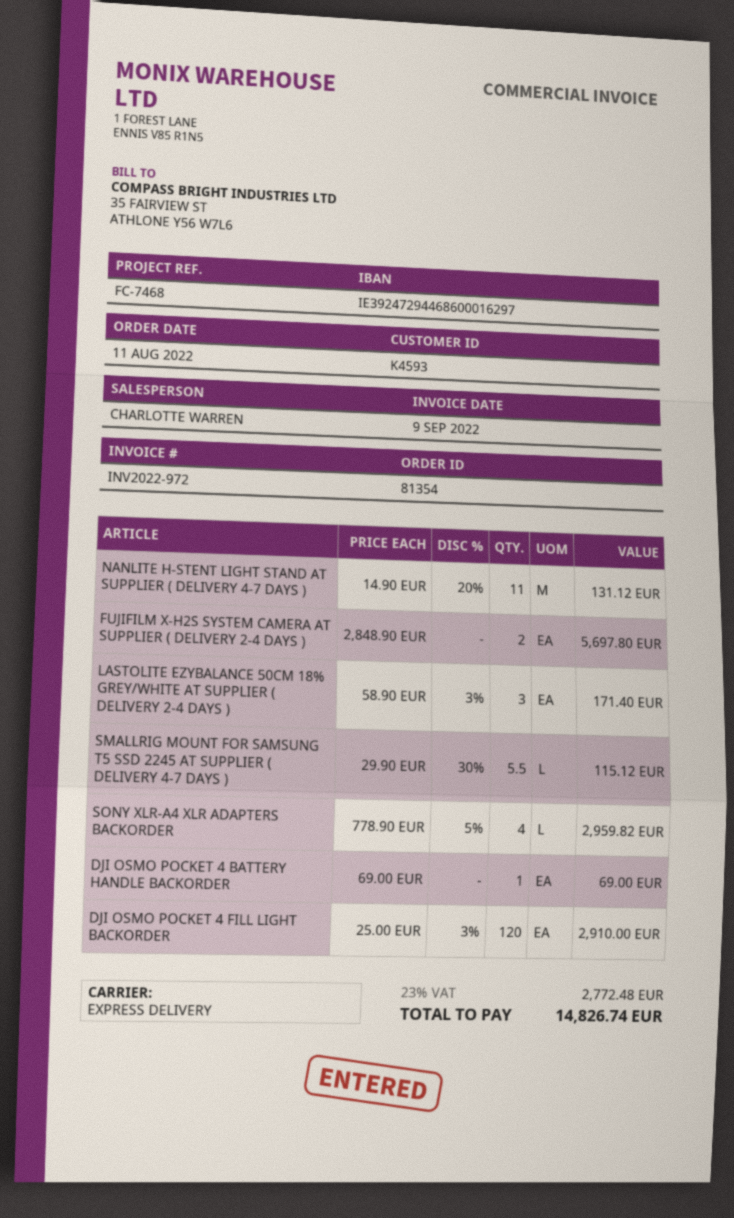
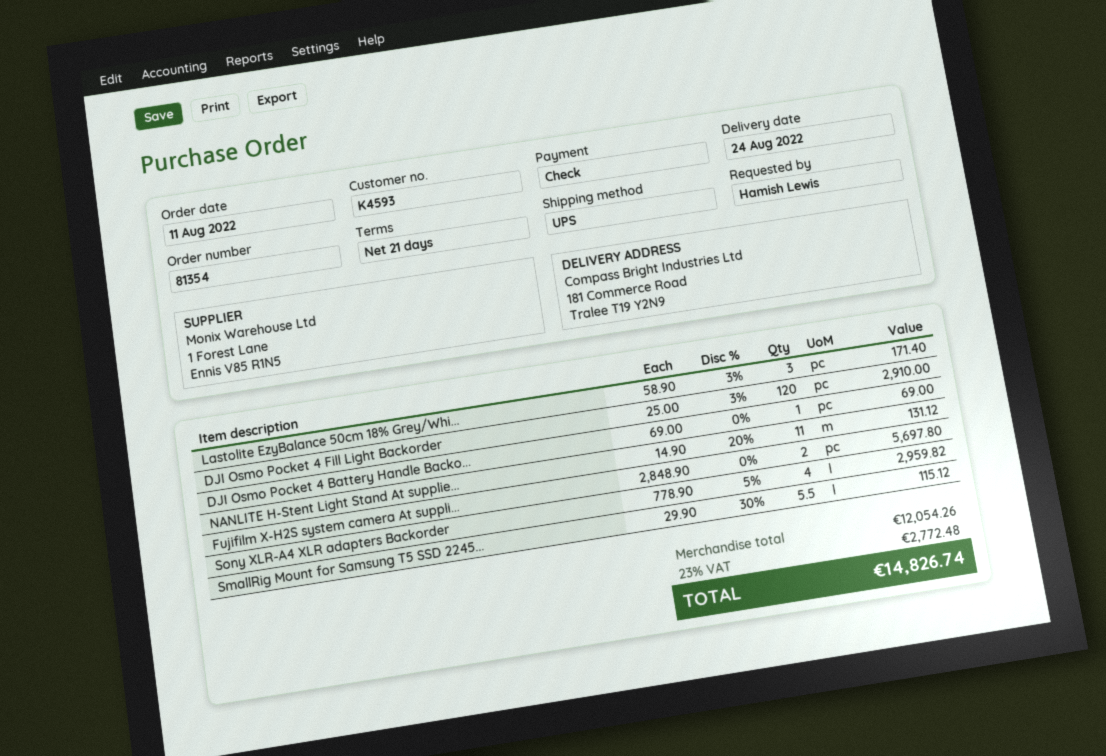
shipping method: express -> UPS

